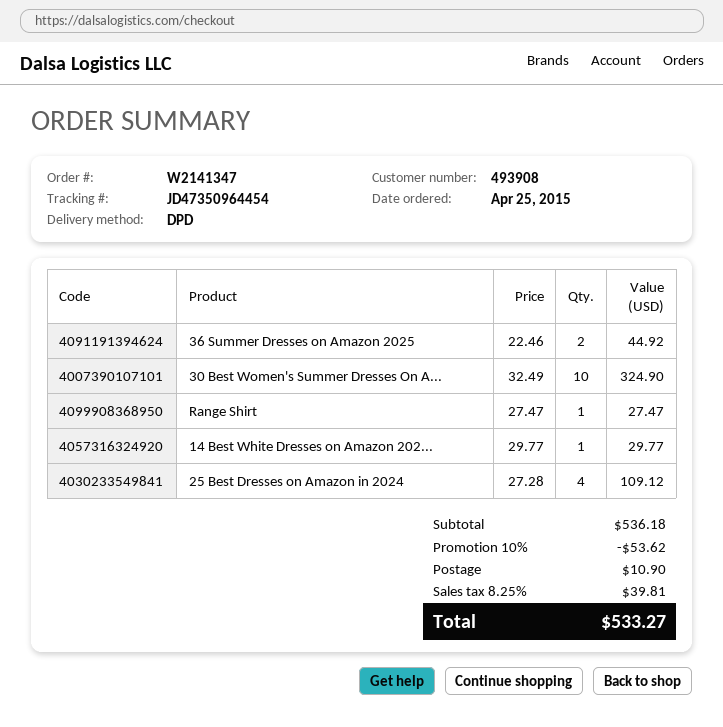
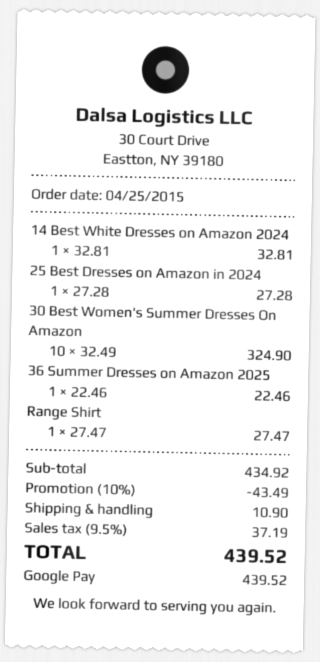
36 Summer Dresses on Amazon 2025: 2 x 22.46 = 44.92 -> 1 x 22.46 = 22.46
14 Best White Dresses on Amazon 202...: 1 x 29.77 = 29.77 -> 1 x 32.81 = 32.81
25 Best Dresses on Amazon in 2024: 4 x 27.28 = 109.12 -> 1 x 27.28 = 27.28
subtotal: 536.18 -> 434.92
discount: 10% = 53.62 -> 10% = 43.49
tax: 8.25% = 39.81 -> 9.5% = 37.19
total: 533.27 -> 439.52

